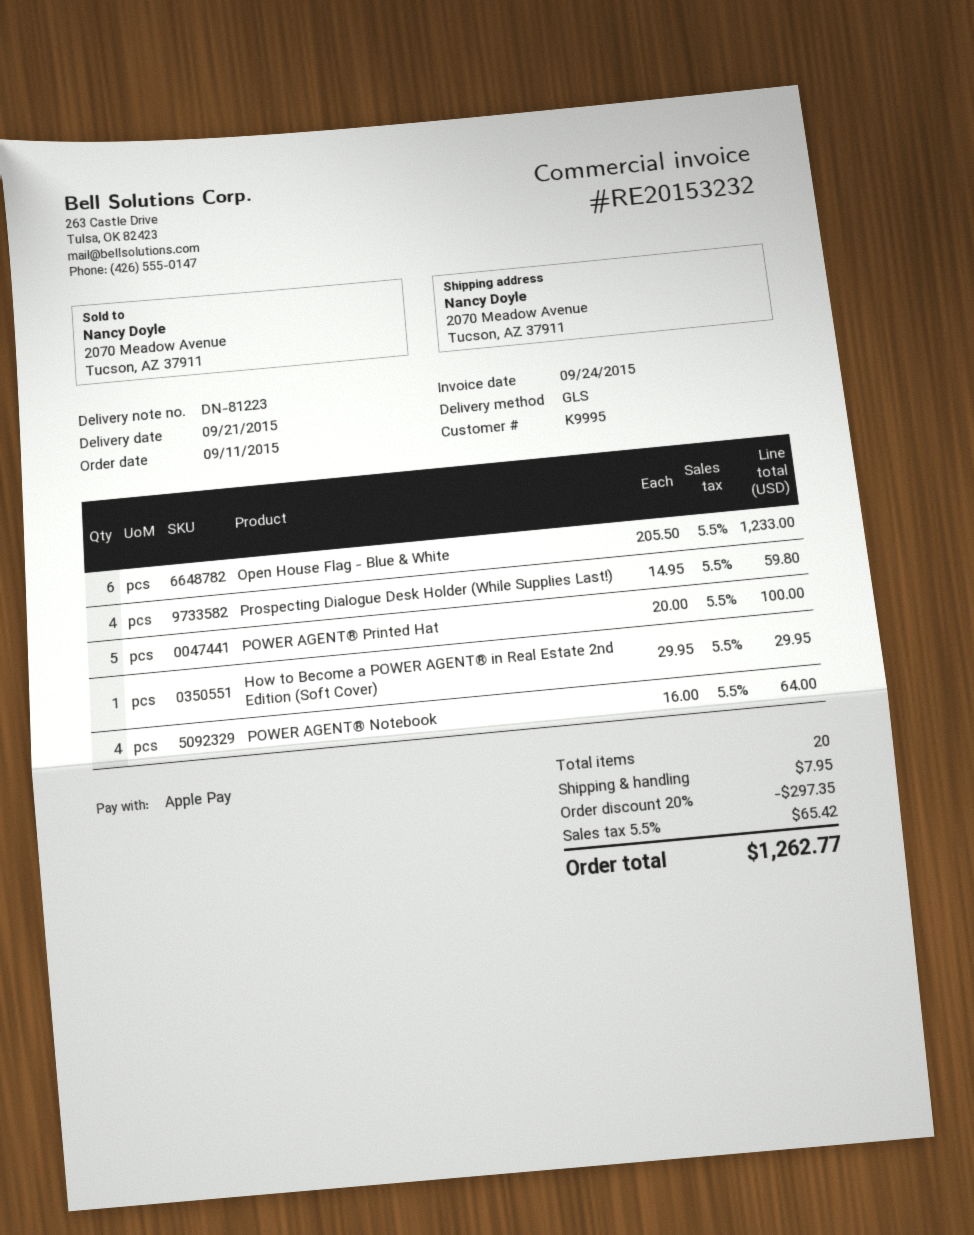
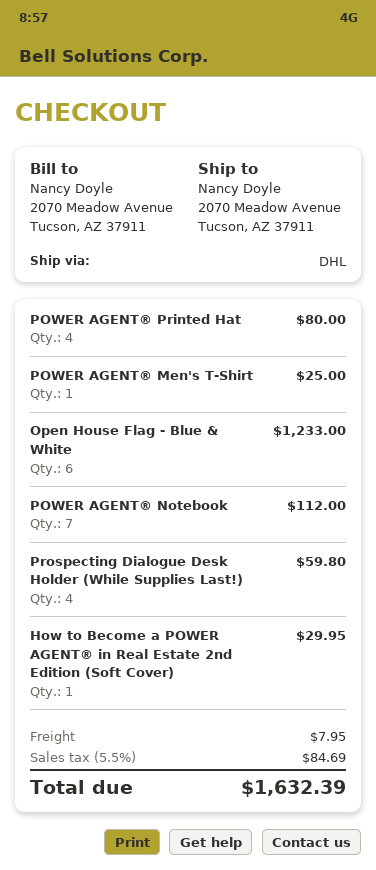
shipping method: GLS -> DHL
POWER AGENT® Printed Hat: 5 for 100.00 -> 4 for 80.00
POWER AGENT® Notebook: 4 for 64.00 -> 7 for 112.00
POWER AGENT® Men's T-Shirt: none -> 1 for 25.00
discount: 20% = 297.35 -> none
tax: 5.5% = 65.42 -> 5.5% = 84.69
total: 1262.77 -> 1632.39

